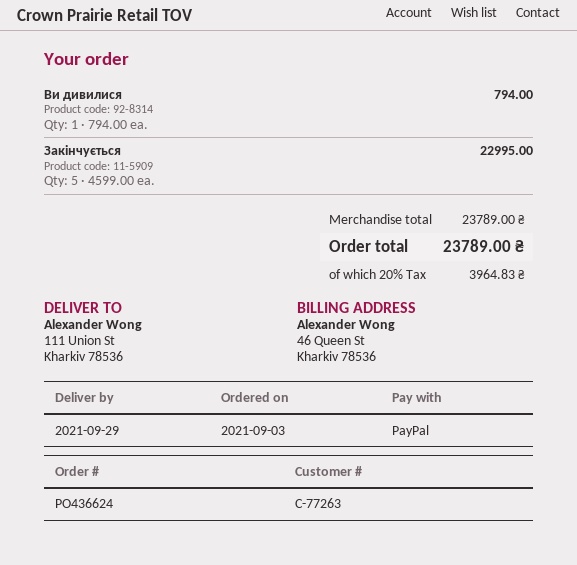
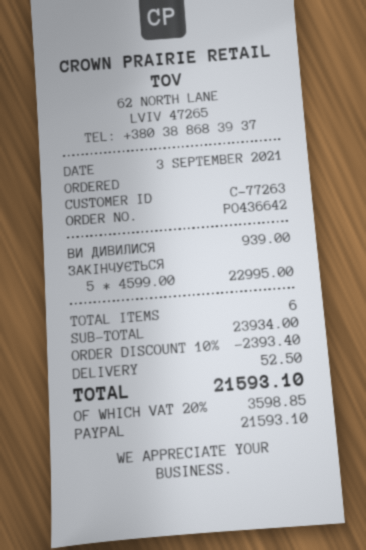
order number: PO436624 -> PO436642
Ви дивилися: 1 x 794.00 = 794.00 -> 1 x 939.00 = 939.00
subtotal: 23789.00 -> 23934.00
discount: none -> 10% = 2393.40
shipping: none -> 52.50
tax: 20% = 3964.83 -> 20% = 3598.85
total: 23789.00 -> 21593.10

